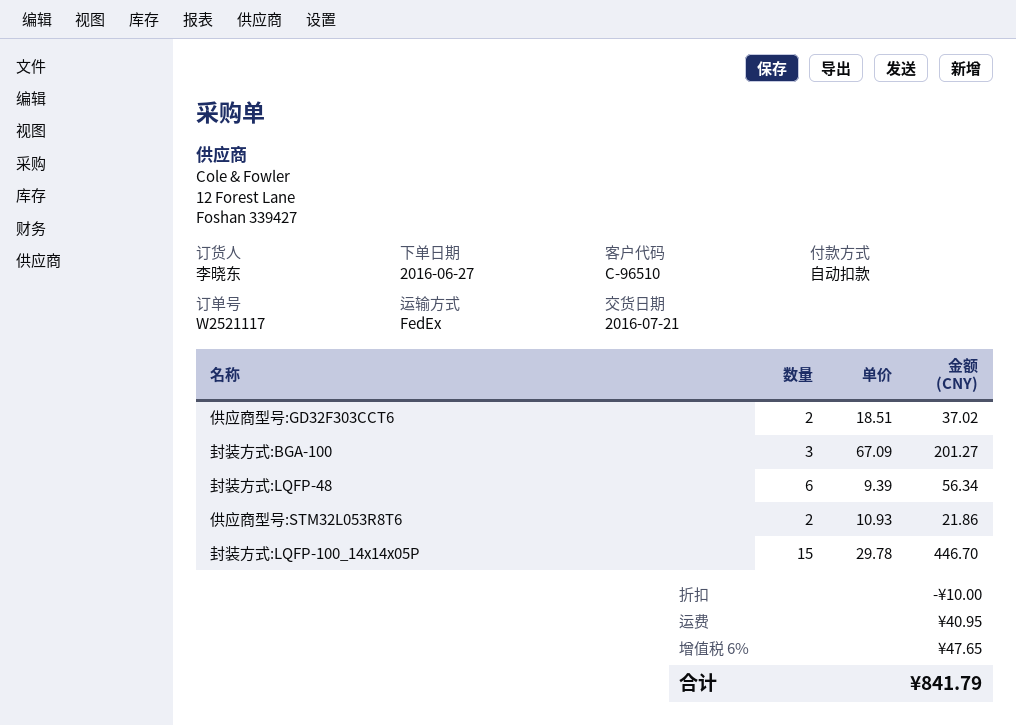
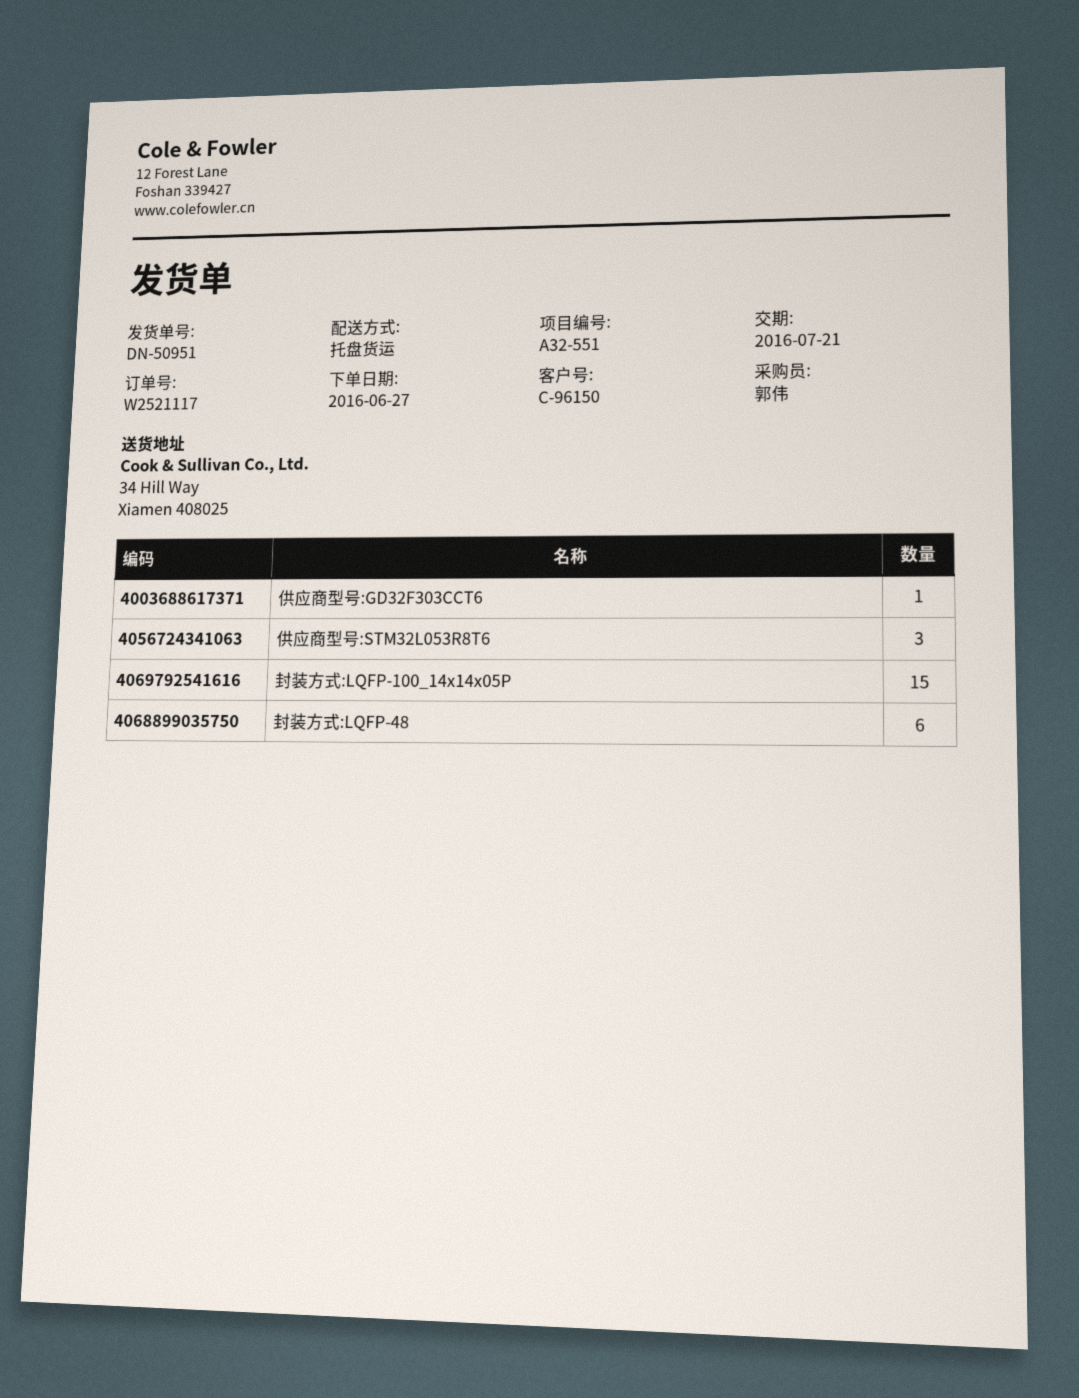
customer number: C-96510 -> C-96150
ordered by: 李晓东 -> 郭伟
shipping method: FedEx -> pallet freight
供应商型号:GD32F303CCT6: 2 -> 1
封装方式:BGA-100: 3 -> none
供应商型号:STM32L053R8T6: 2 -> 3

